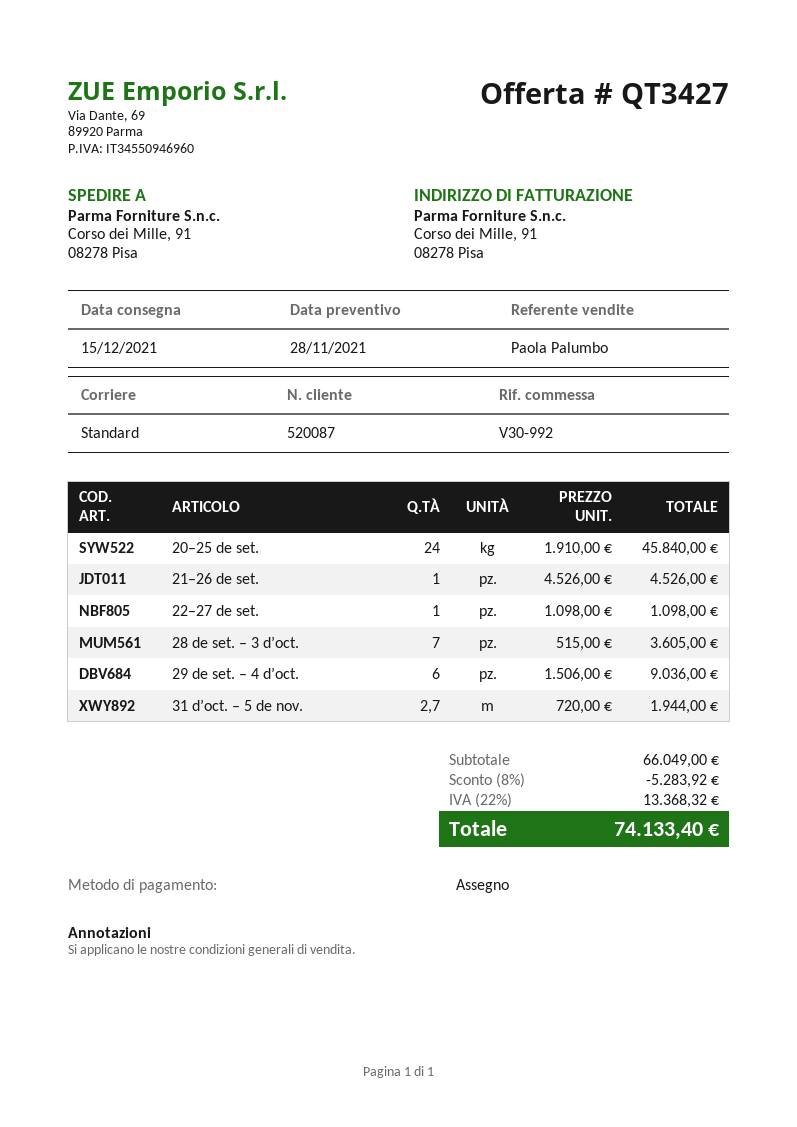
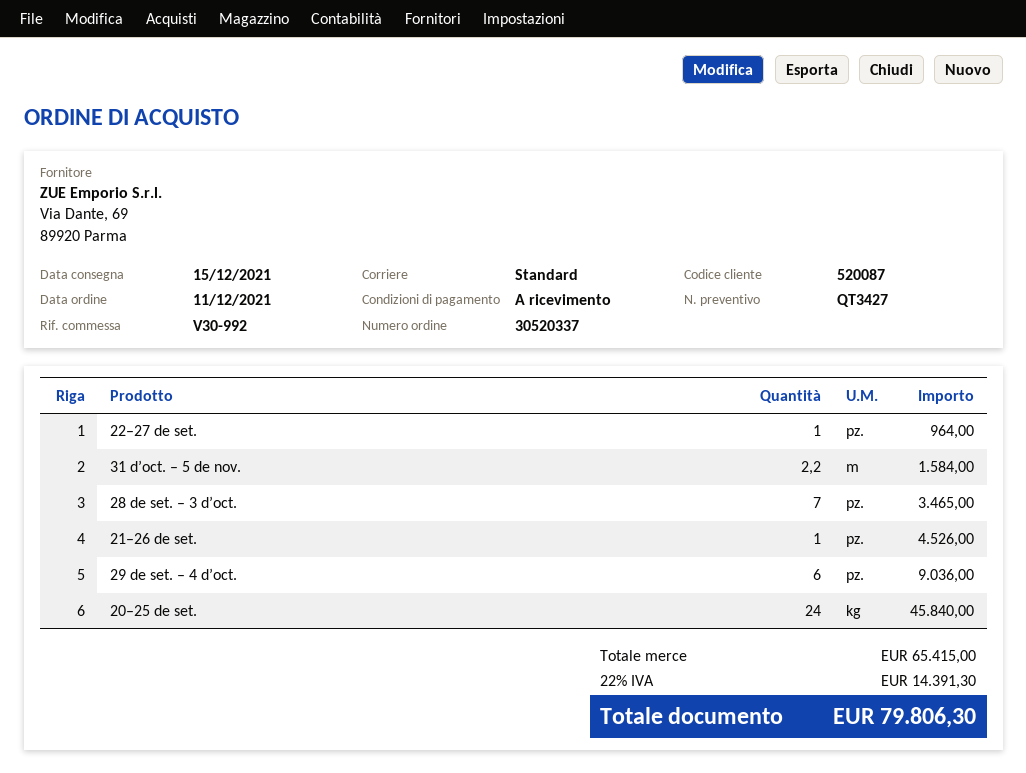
22–27 de set.: 1 for 1098.00 -> 1 for 964.00
28 de set. – 3 d’oct.: 7 for 3605.00 -> 7 for 3465.00
31 d’oct. – 5 de nov.: 2.7 for 1944.00 -> 2.2 for 1584.00
subtotal: 66049.00 -> 65415.00
discount: 8% = 5283.92 -> none
tax: 22% = 13368.32 -> 22% = 14391.30
total: 74133.40 -> 79806.30

